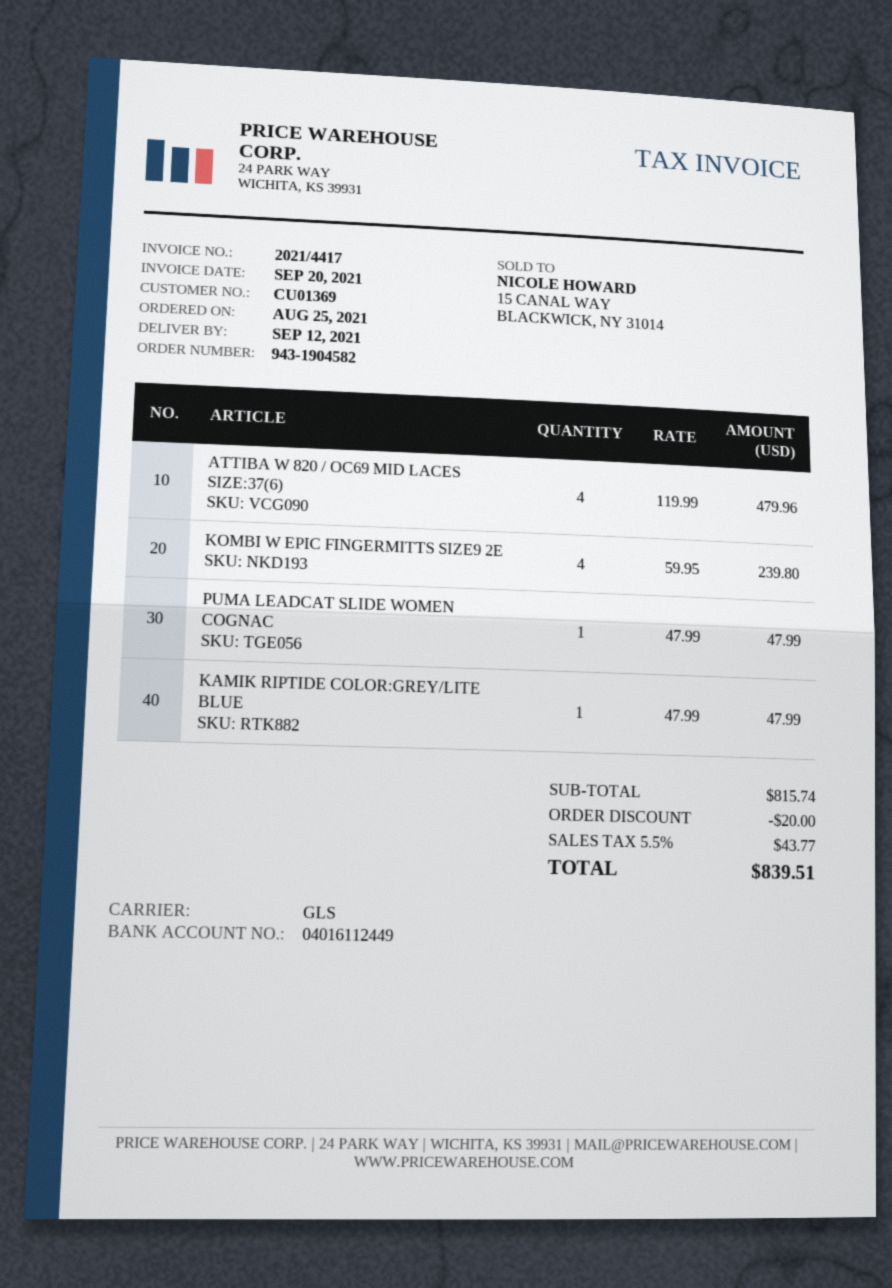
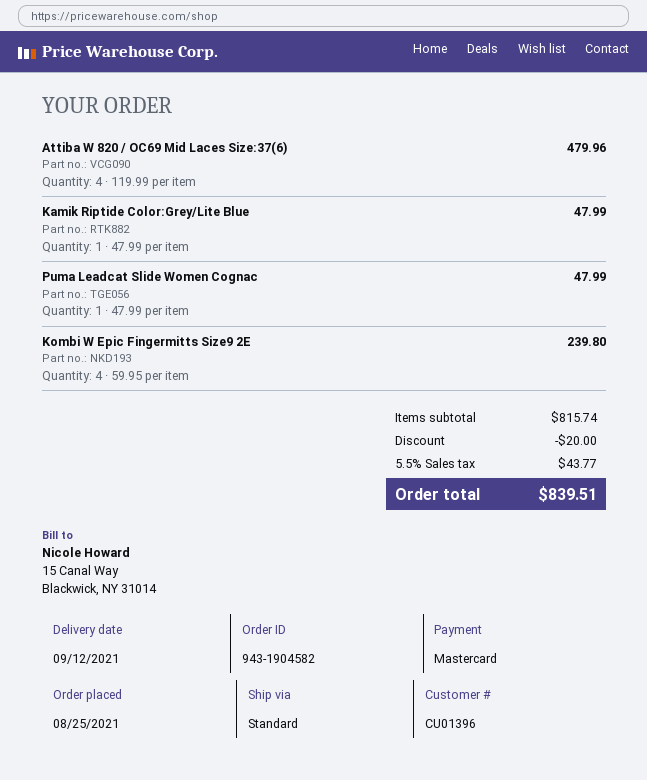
customer number: CU01369 -> CU01396
shipping method: GLS -> standard

